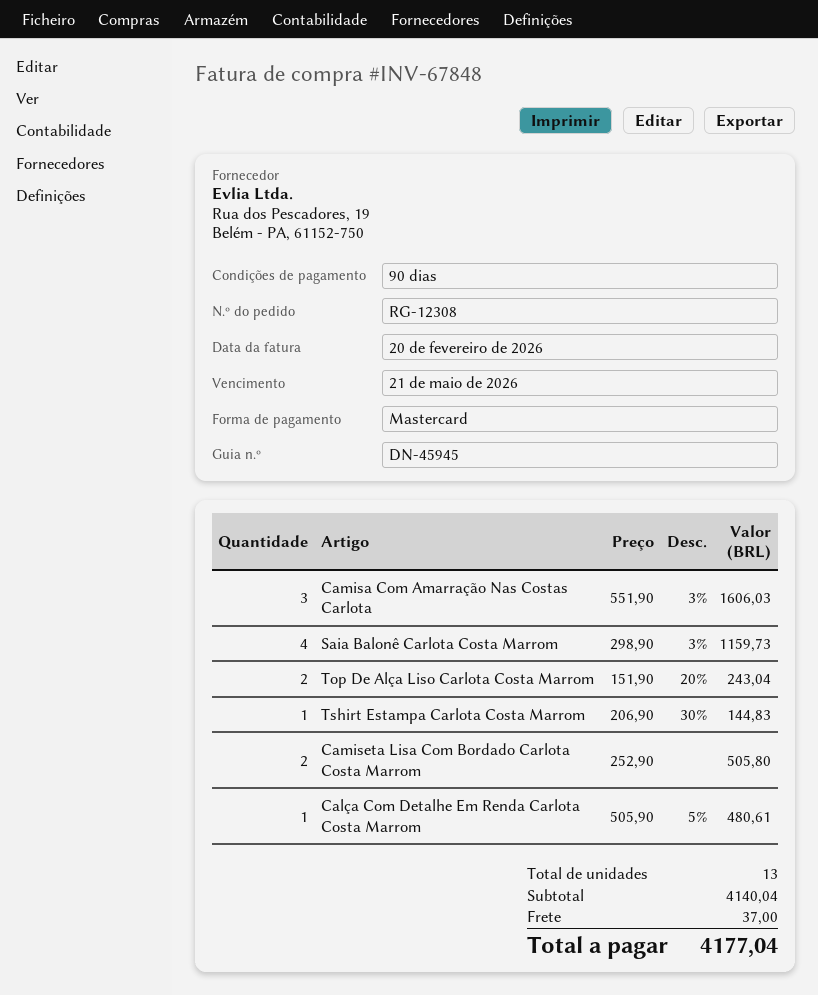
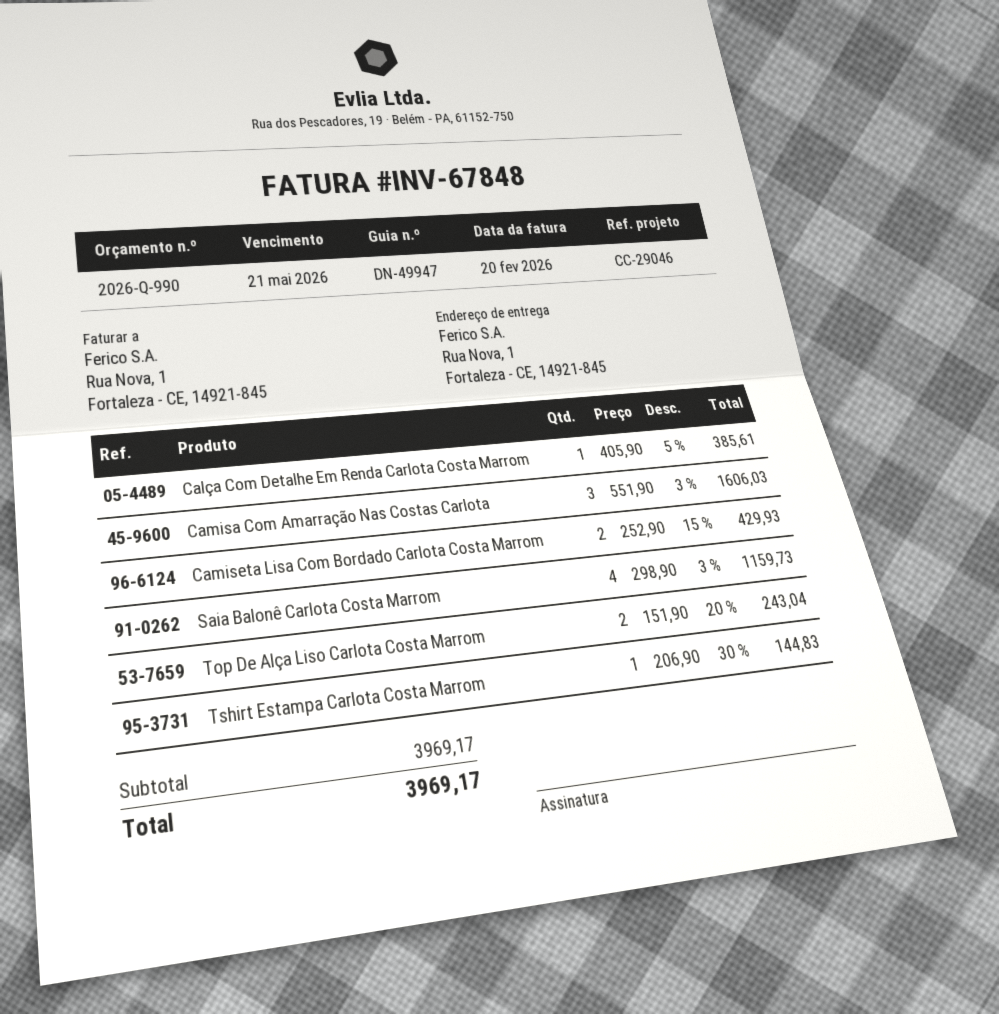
delivery note number: DN-45945 -> DN-49947
Camiseta Lisa Com Bordado Carlota Costa Marrom: 2 x 252.90 = 505.80 -> 2 x 252.90 - 15% = 429.93
Calça Com Detalhe Em Renda Carlota Costa Marrom: 1 x 505.90 - 5% = 480.61 -> 1 x 405.90 - 5% = 385.61
subtotal: 4140.04 -> 3969.17
shipping: 37.00 -> none
total: 4177.04 -> 3969.17

